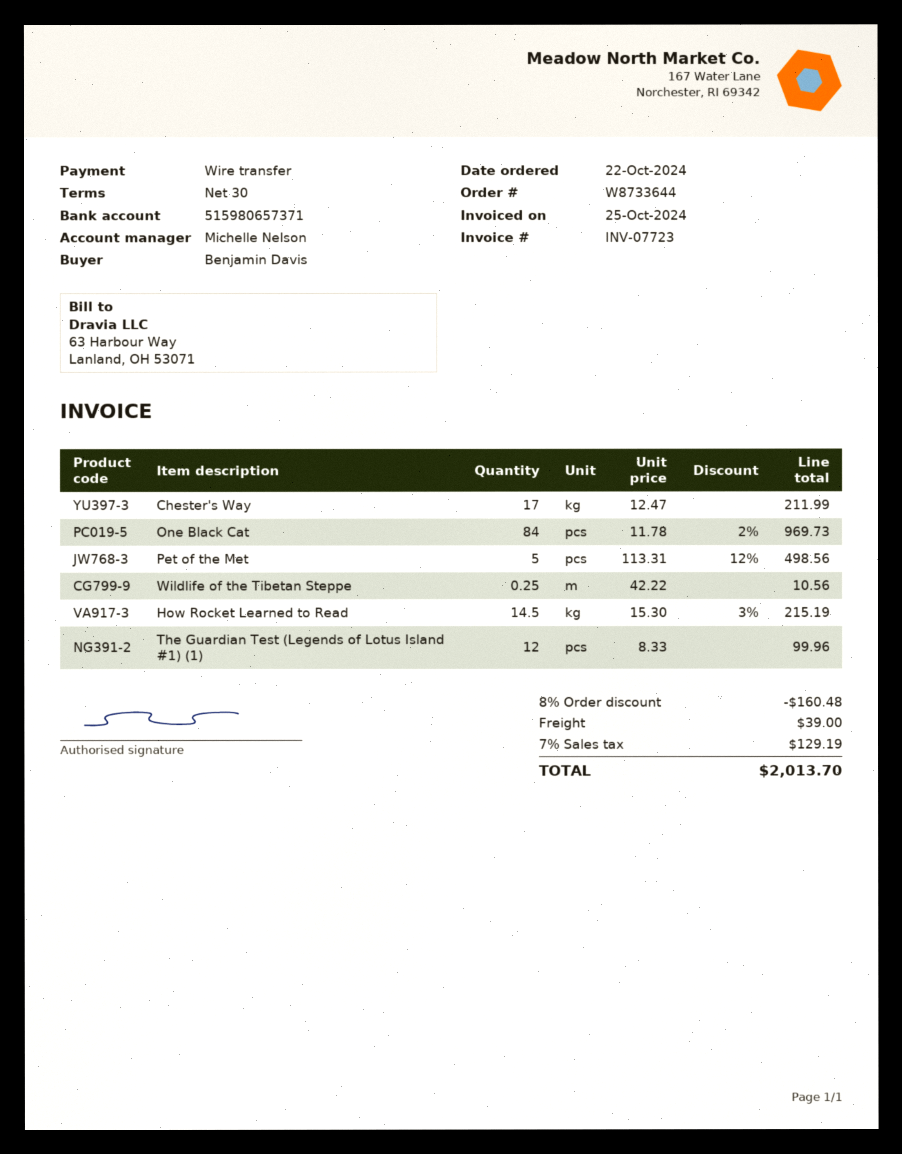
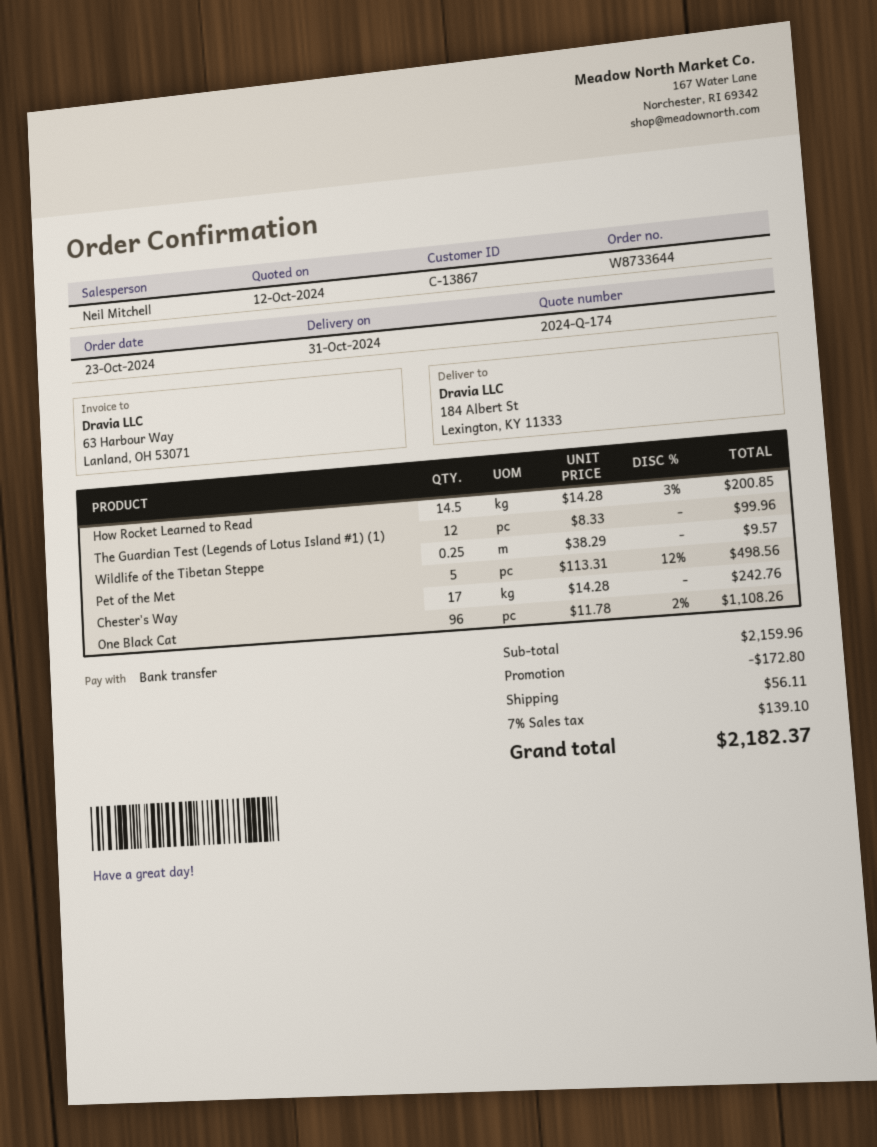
order date: 2024-10-22 -> 2024-10-23
sales rep: Michelle Nelson -> Neil Mitchell
Chester's Way: 17 x 12.47 = 211.99 -> 17 x 14.28 = 242.76
One Black Cat: 84 x 11.78 - 2% = 969.73 -> 96 x 11.78 - 2% = 1108.26
Wildlife of the Tibetan Steppe: 0.25 x 42.22 = 10.56 -> 0.25 x 38.29 = 9.57
How Rocket Learned to Read: 14.5 x 15.30 - 3% = 215.19 -> 14.5 x 14.28 - 3% = 200.85
discount: 160.48 -> 172.80
shipping: 39.00 -> 56.11
tax: 7% = 129.19 -> 7% = 139.10
total: 2013.70 -> 2182.37

